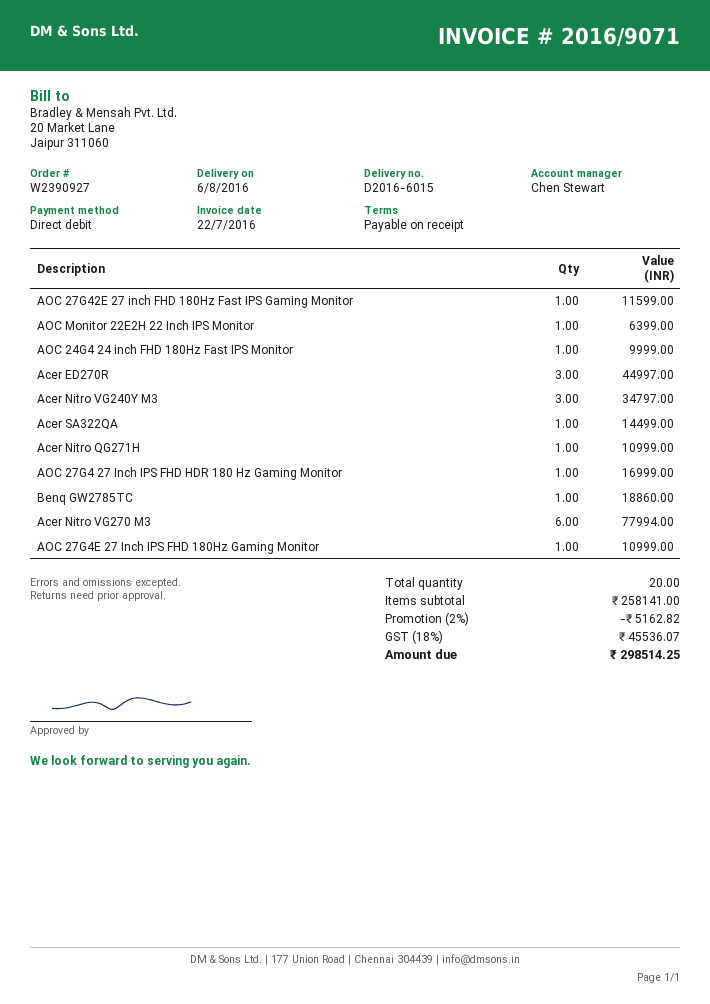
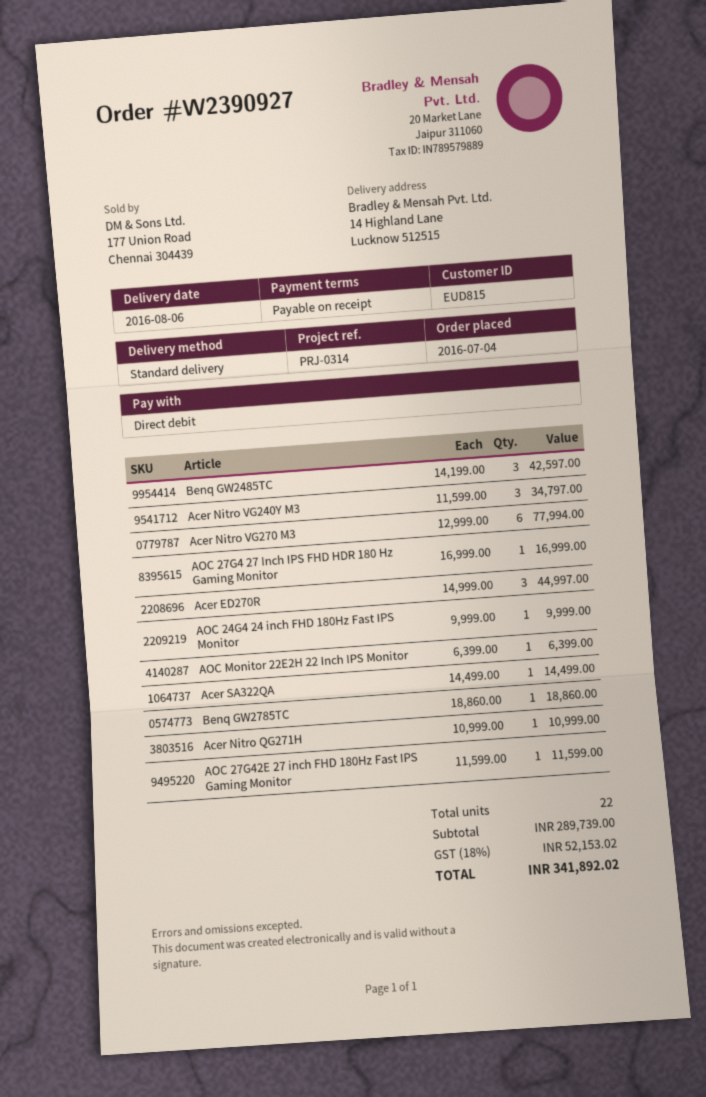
AOC 27G4E 27 Inch IPS FHD 180Hz Gaming Monitor: 1 for 10999.00 -> none
Benq GW2485TC: none -> 3 for 42597.00
total quantity: 20 -> 22
subtotal: 258141.00 -> 289739.00
discount: 2% = 5162.82 -> none
tax: 18% = 45536.07 -> 18% = 52153.02
total: 298514.25 -> 341892.02

